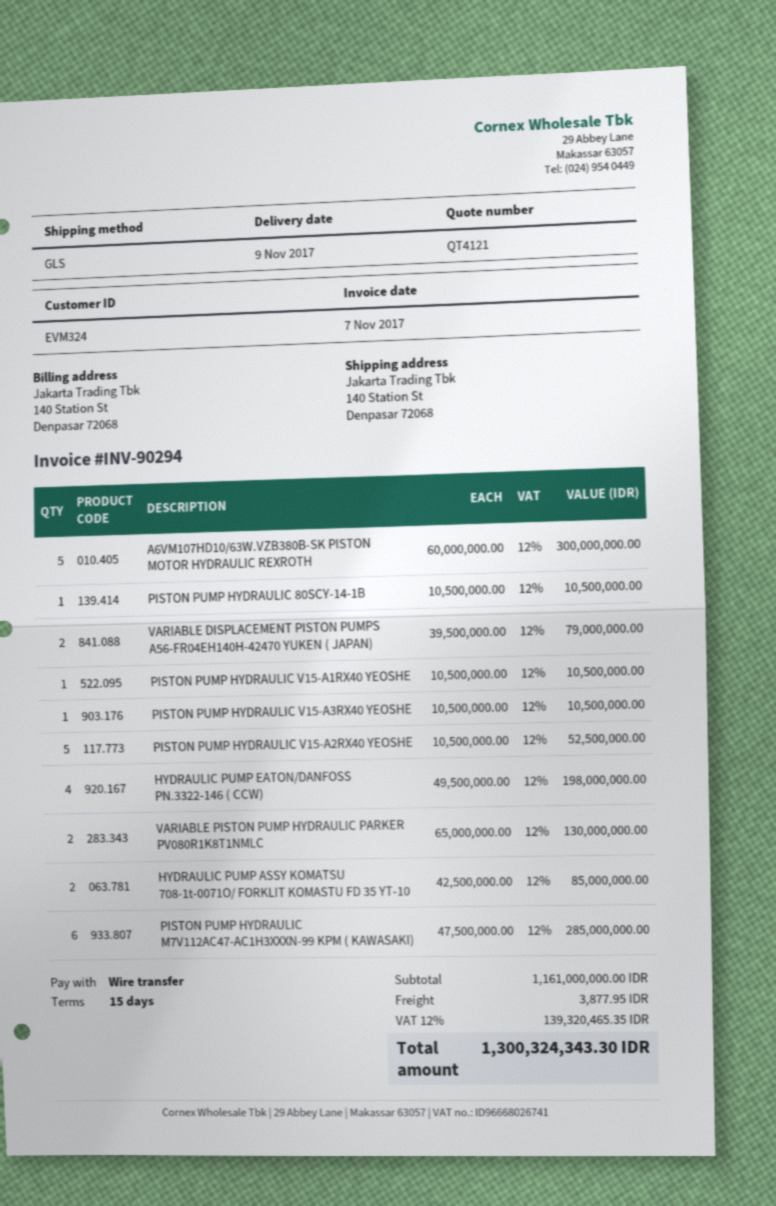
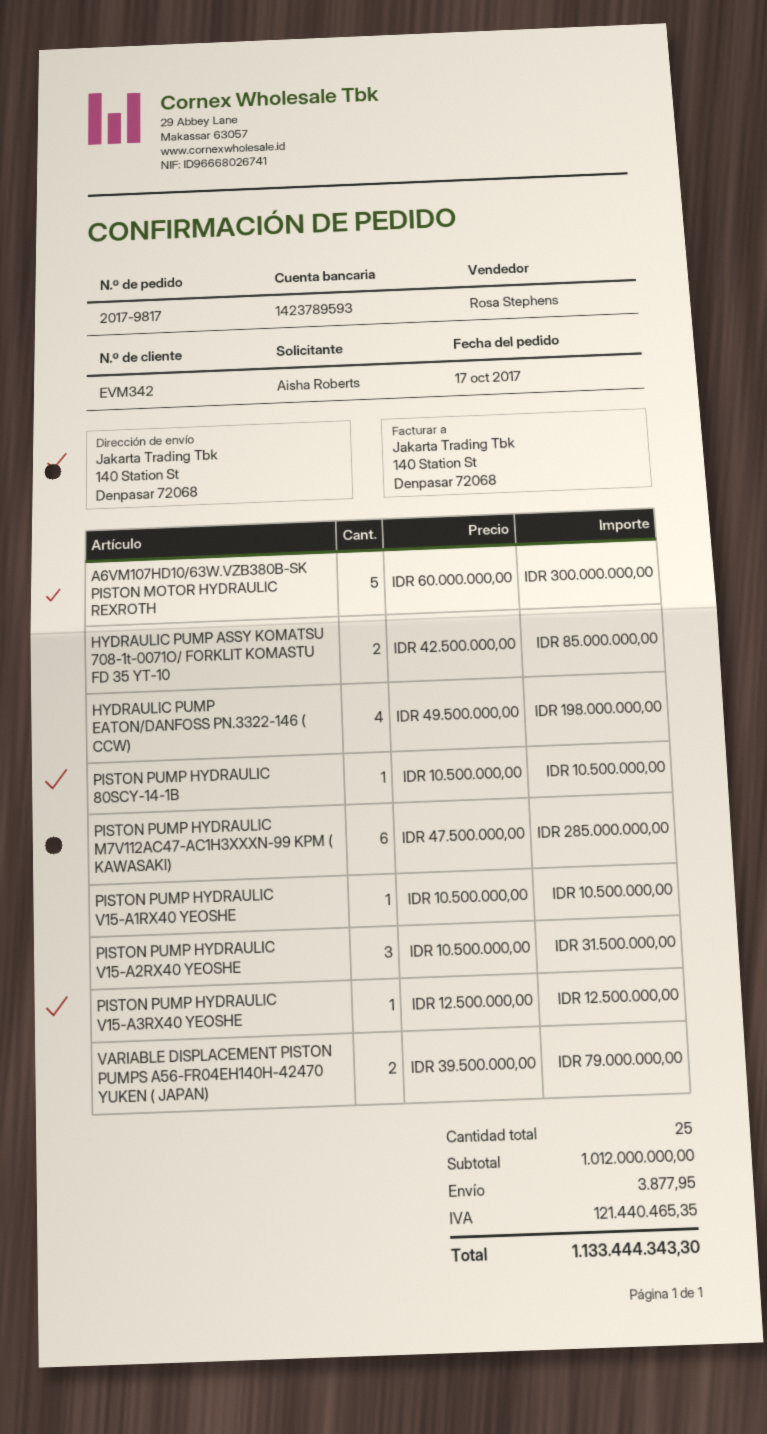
customer number: EVM324 -> EVM342
PISTON PUMP HYDRAULIC V15-A3RX40 YEOSHE: 1 x 10500000.00 = 10500000.00 -> 1 x 12500000.00 = 12500000.00
PISTON PUMP HYDRAULIC V15-A2RX40 YEOSHE: 5 x 10500000.00 = 52500000.00 -> 3 x 10500000.00 = 31500000.00
VARIABLE PISTON PUMP HYDRAULIC PARKER PV080R1K8T1NMLC: 2 x 65000000.00 = 130000000.00 -> none
subtotal: 1161000000.00 -> 1012000000.00
tax: 139320465.35 -> 121440465.35
total: 1300324343.30 -> 1133444343.30

